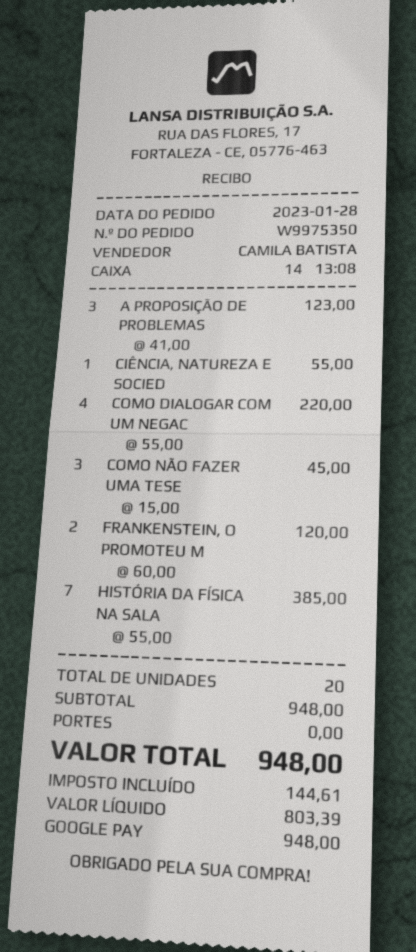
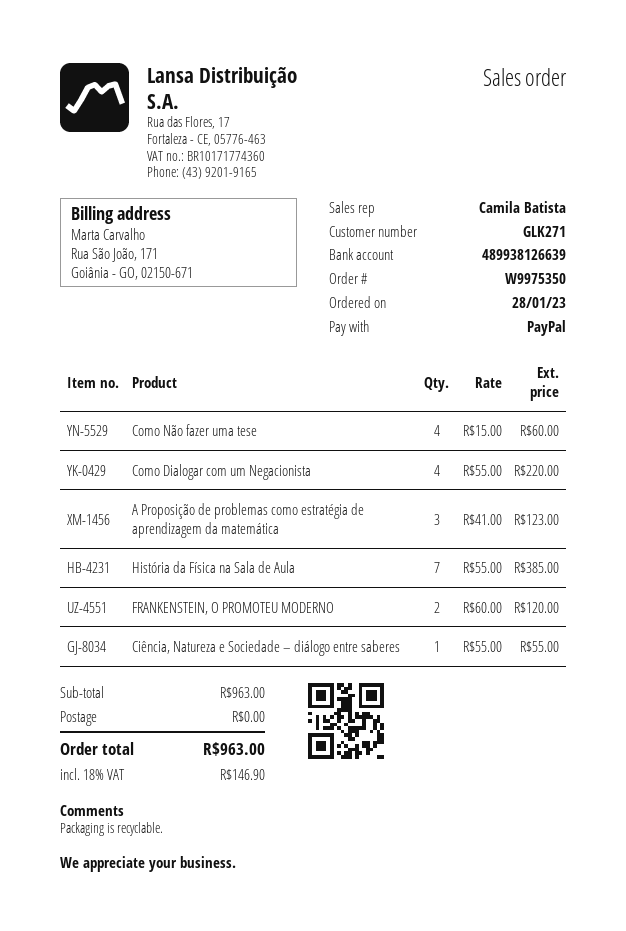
payment method: Google Pay -> PayPal
COMO NÃO FAZER UMA TESE: 3 x 15.00 = 45.00 -> 4 x 15.00 = 60.00
subtotal: 948.00 -> 963.00
tax: 144.61 -> 146.90
total: 948.00 -> 963.00

